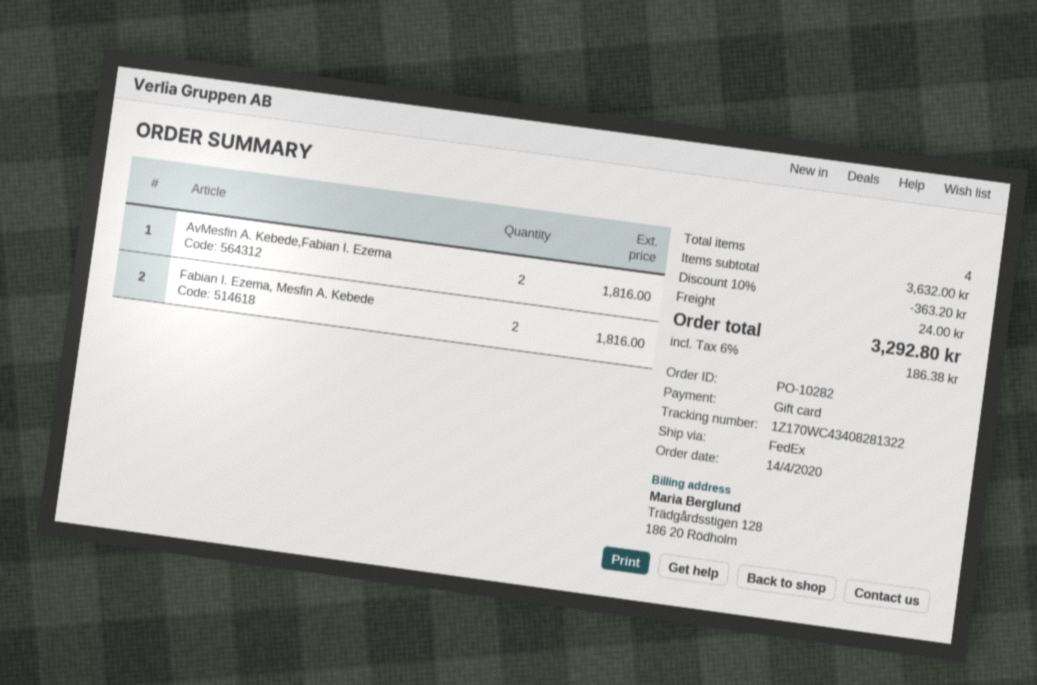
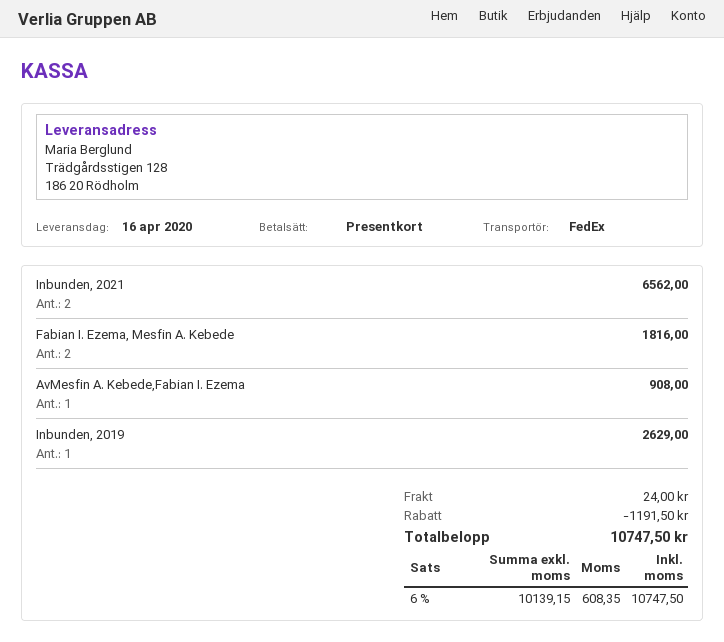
AvMesfin A. Kebede,Fabian I. Ezema: 2 for 1816.00 -> 1 for 908.00
Inbunden, 2021: none -> 2 for 6562.00
Inbunden, 2019: none -> 1 for 2629.00
discount: 363.20 -> 1191.50
tax: 6% = 186.38 -> 6% = 608.35
total: 3292.80 -> 10747.50

